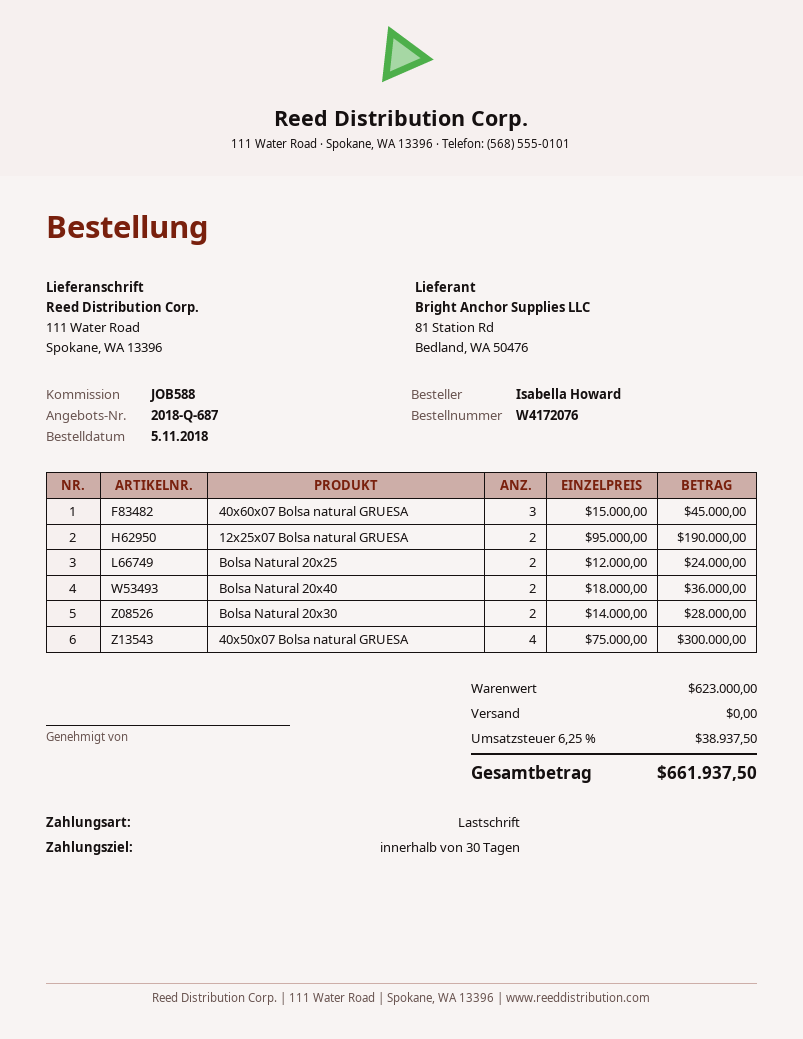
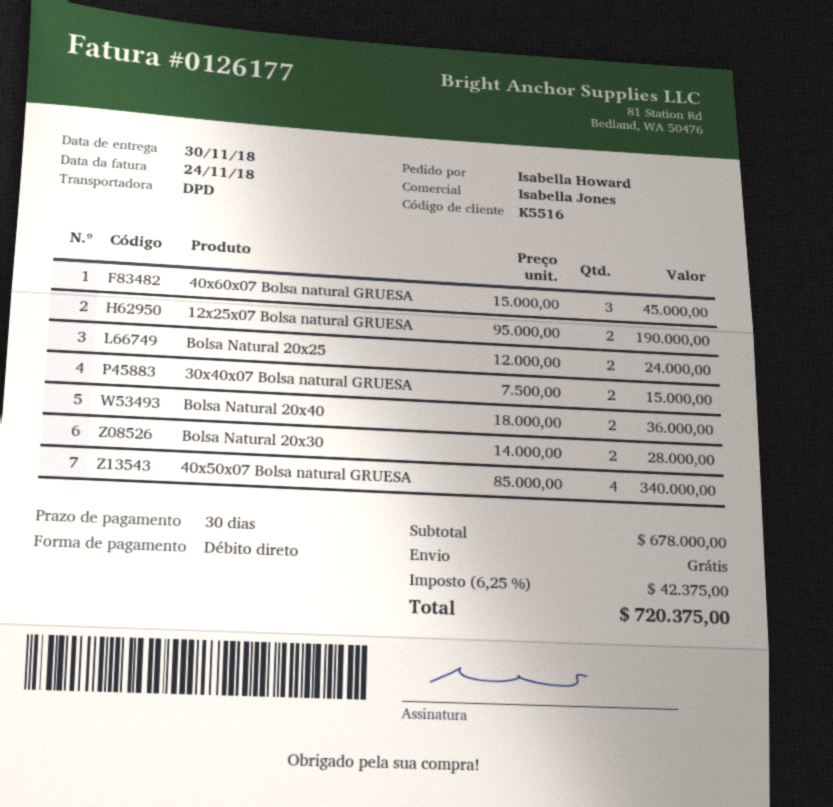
40x50x07 Bolsa natural GRUESA: 4 x 75000.00 = 300000.00 -> 4 x 85000.00 = 340000.00
30x40x07 Bolsa natural GRUESA: none -> 2 x 7500.00 = 15000.00
subtotal: 623000.00 -> 678000.00
tax: 6.25% = 38937.50 -> 6.25% = 42375.00
total: 661937.50 -> 720375.00

